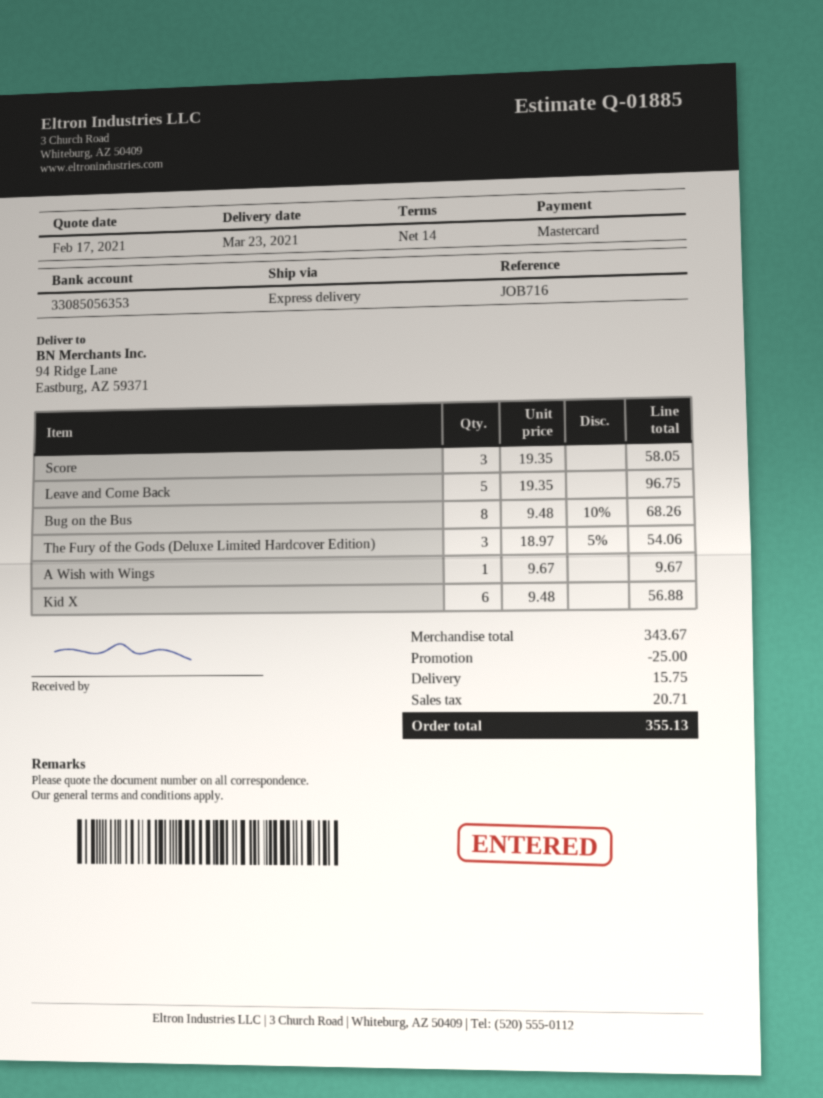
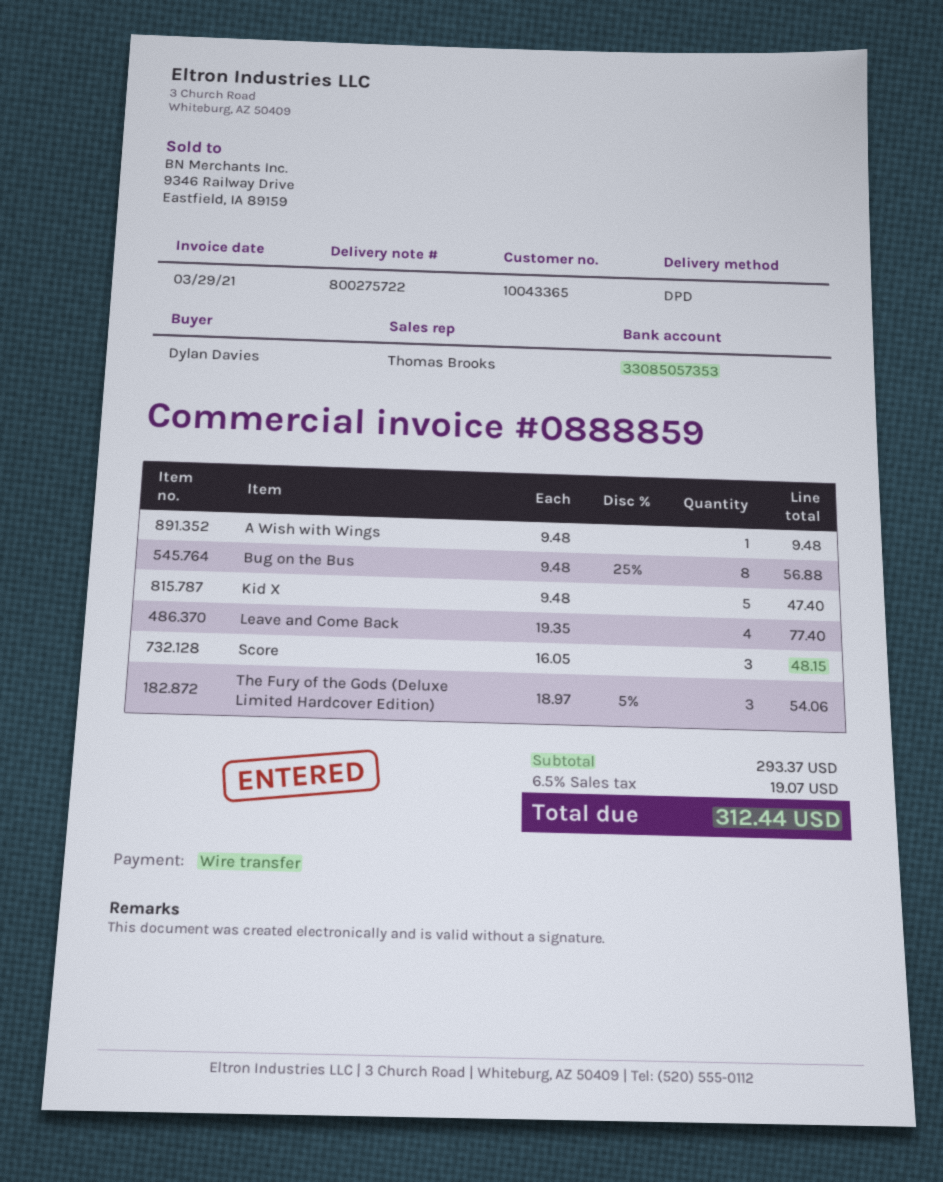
payment method: Mastercard -> bank transfer
bank account: 33085056353 -> 33085057353
shipping method: express -> DPD
Score: 3 x 19.35 = 58.05 -> 3 x 16.05 = 48.15
Leave and Come Back: 5 x 19.35 = 96.75 -> 4 x 19.35 = 77.40
Bug on the Bus: 8 x 9.48 - 10% = 68.26 -> 8 x 9.48 - 25% = 56.88
A Wish with Wings: 1 x 9.67 = 9.67 -> 1 x 9.48 = 9.48
Kid X: 6 x 9.48 = 56.88 -> 5 x 9.48 = 47.40
subtotal: 343.67 -> 293.37
discount: 25.00 -> none
shipping: 15.75 -> none
tax: 20.71 -> 19.07
total: 355.13 -> 312.44

